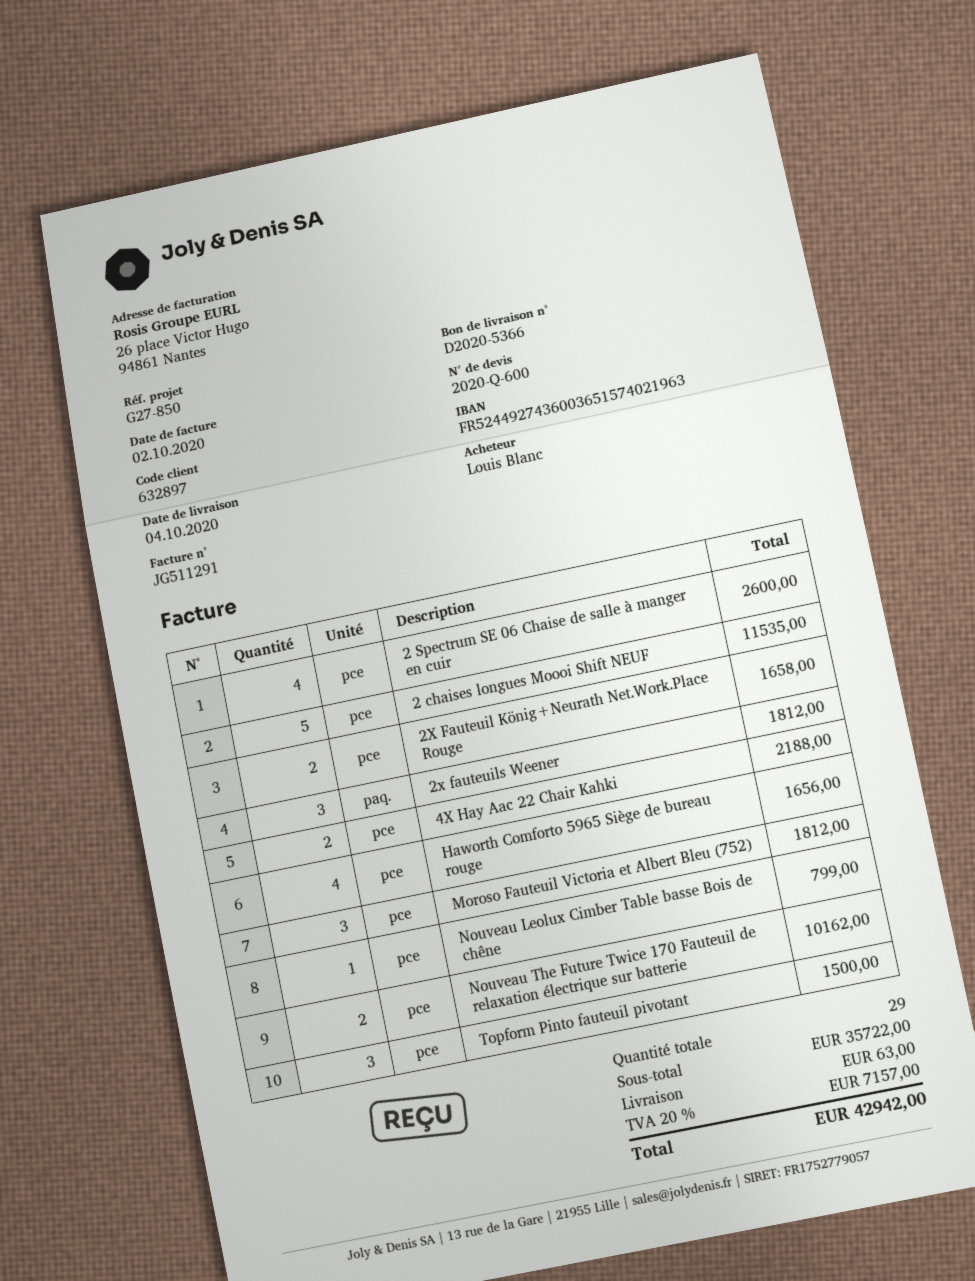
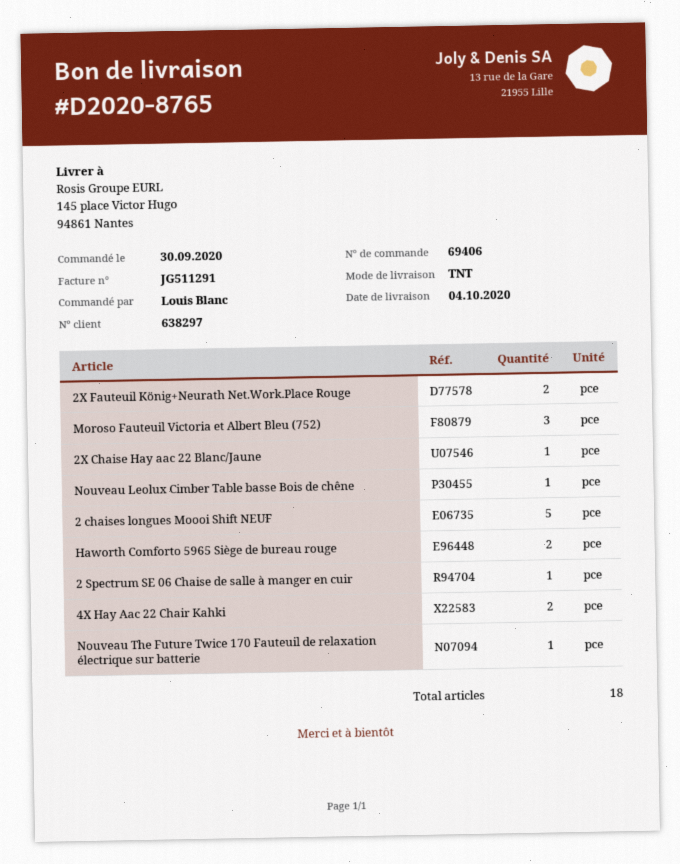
delivery note number: D2020-5366 -> D2020-8765
customer number: 632897 -> 638297
2 Spectrum SE 06 Chaise de salle à manger en cuir: 4 -> 1
2x fauteuils Weener: 3 -> none
Haworth Comforto 5965 Siège de bureau rouge: 4 -> 2
Nouveau The Future Twice 170 Fauteuil de relaxation électrique sur batterie: 2 -> 1
Topform Pinto fauteuil pivotant: 3 -> none
2X Chaise Hay aac 22 Blanc/Jaune: none -> 1
total quantity: 29 -> 18

